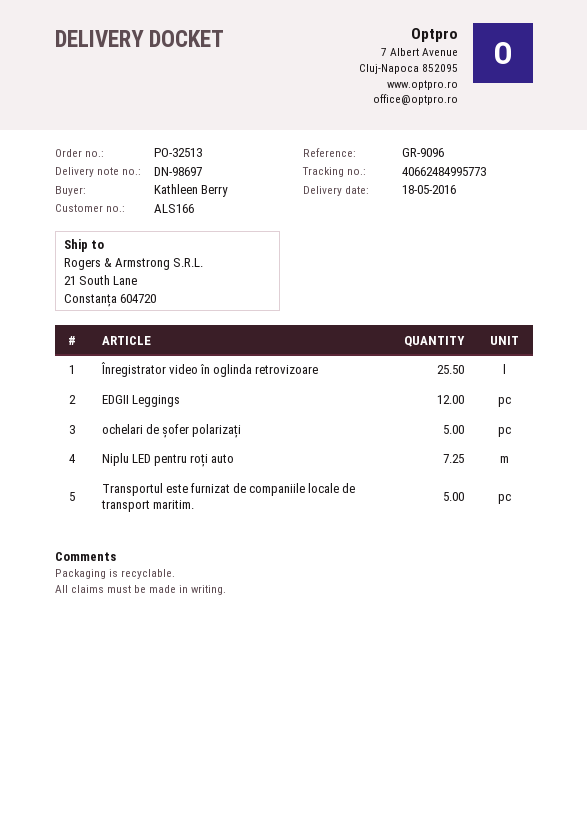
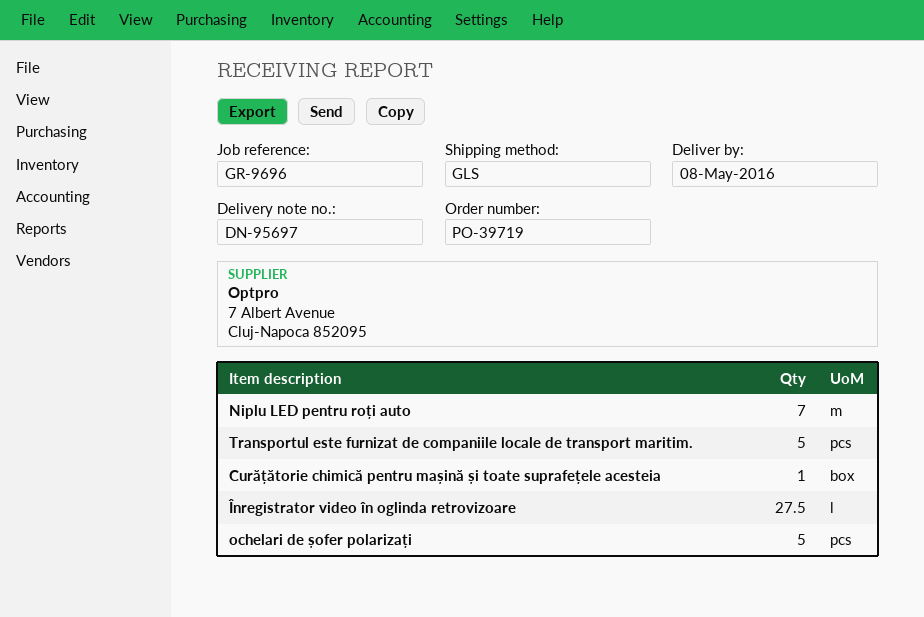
order number: PO-32513 -> PO-39719
delivery note number: DN-98697 -> DN-95697
delivery date: 2016-05-18 -> 2016-05-08
reference: GR-9096 -> GR-9696
Înregistrator video în oglinda retrovizoare: 25.5 -> 27.5
EDGII Leggings: 12 -> none
Niplu LED pentru roți auto: 7.25 -> 7
Curățătorie chimică pentru mașină și toate suprafețele acesteia: none -> 1

